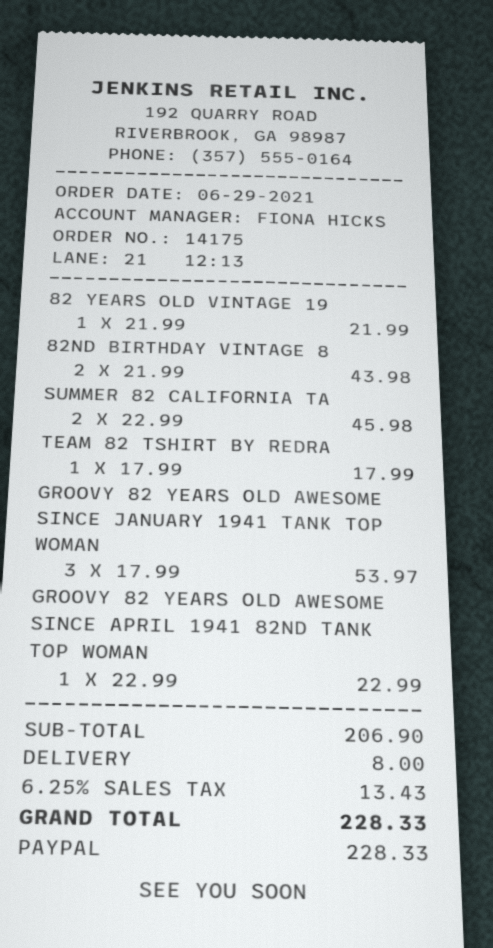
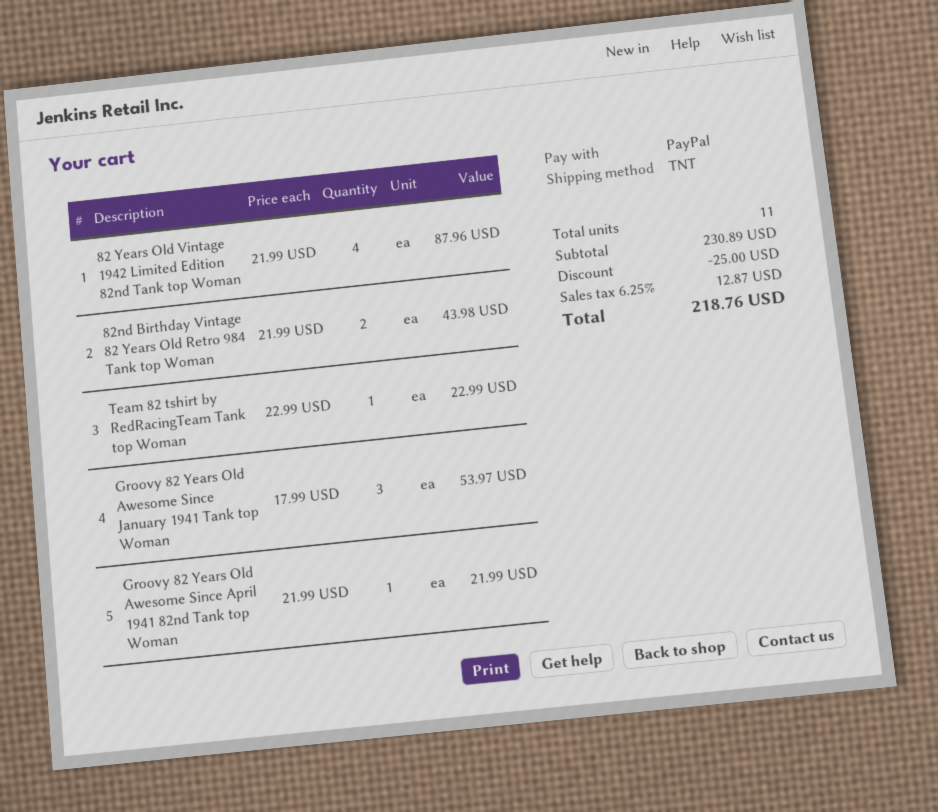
82 YEARS OLD VINTAGE 19: 1 x 21.99 = 21.99 -> 4 x 21.99 = 87.96
SUMMER 82 CALIFORNIA TA: 2 x 22.99 = 45.98 -> none
TEAM 82 TSHIRT BY REDRA: 1 x 17.99 = 17.99 -> 1 x 22.99 = 22.99
GROOVY 82 YEARS OLD AWESOME SINCE APRIL 1941 82ND TANK TOP WOMAN: 1 x 22.99 = 22.99 -> 1 x 21.99 = 21.99
subtotal: 206.90 -> 230.89
discount: none -> 25.00
shipping: 8.00 -> none
tax: 6.25% = 13.43 -> 6.25% = 12.87
total: 228.33 -> 218.76

